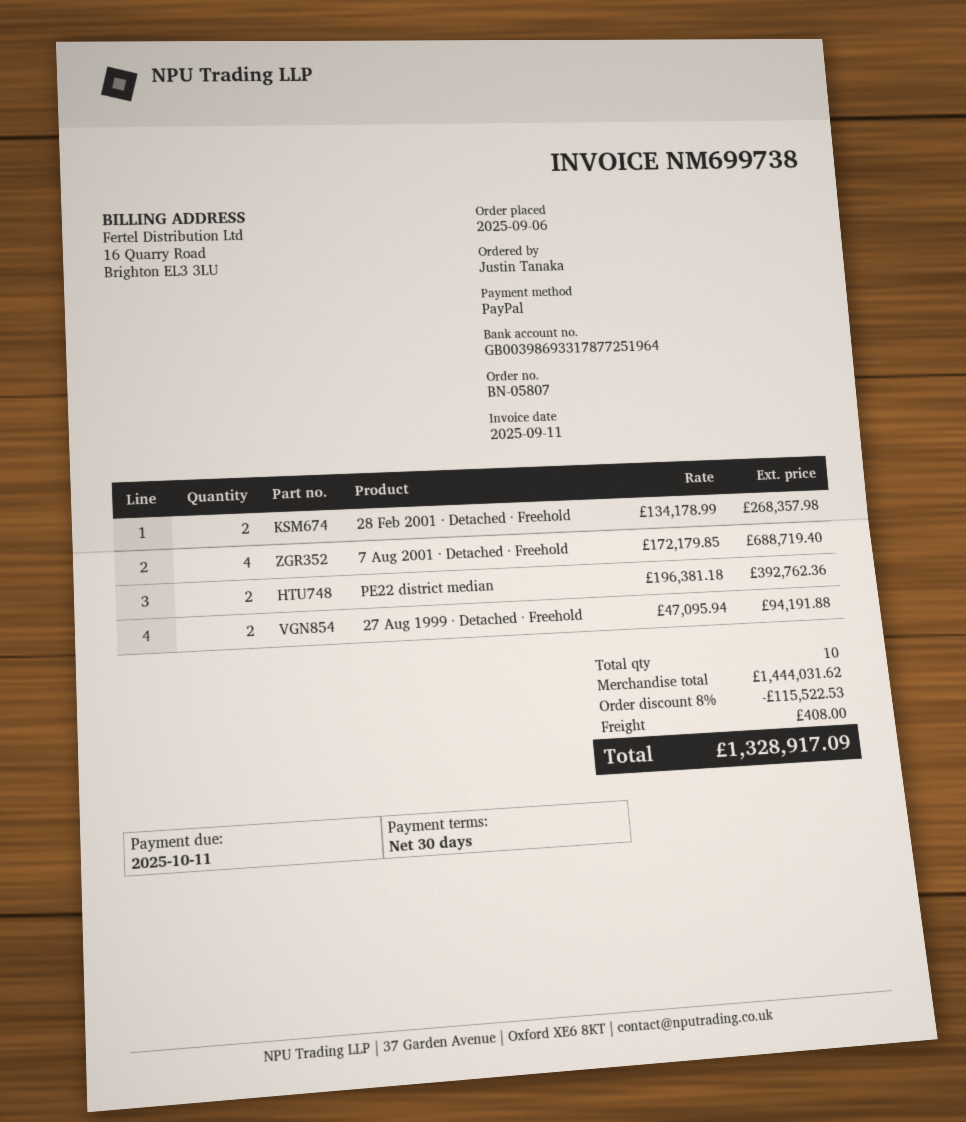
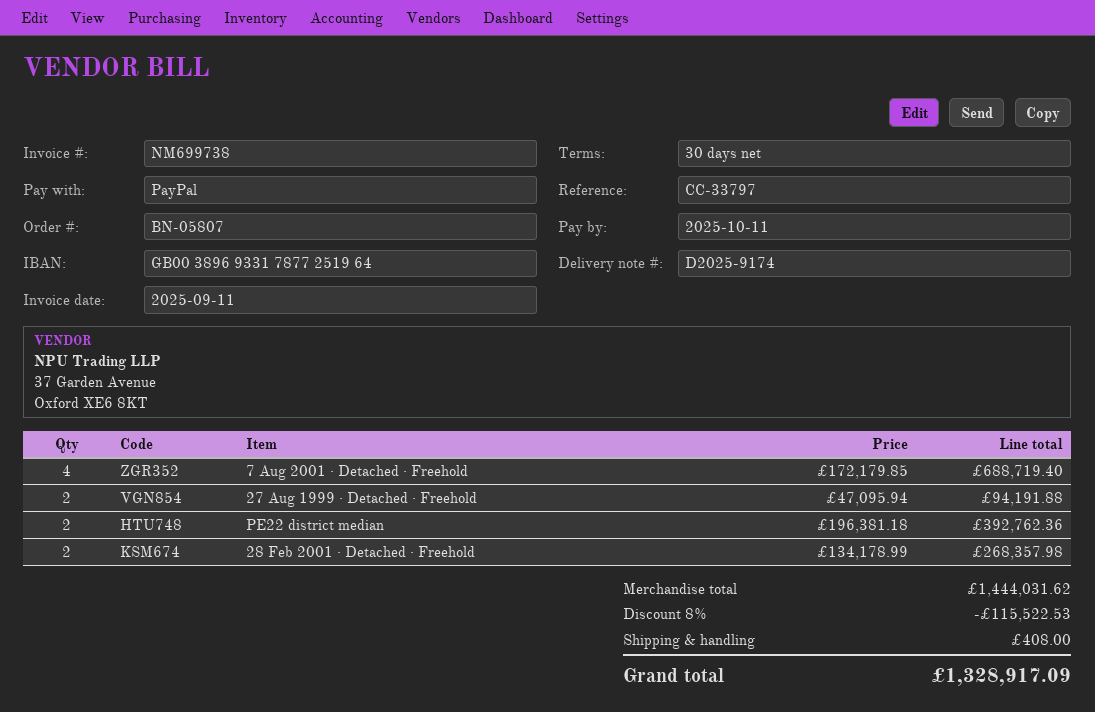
bank account: GB00398693317877251964 -> GB00389693317877251964

